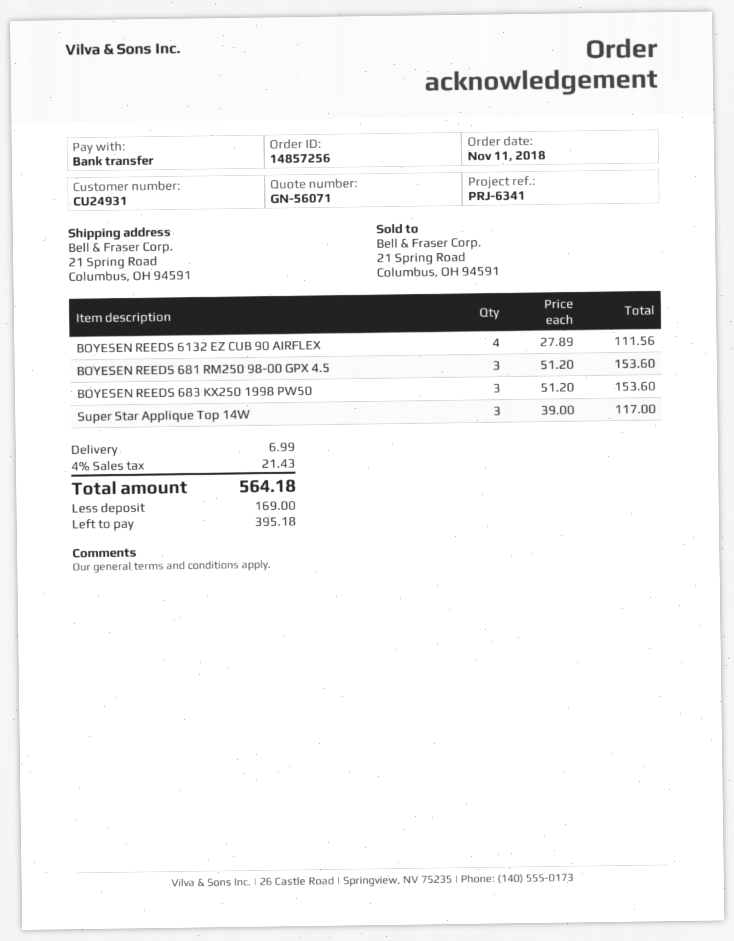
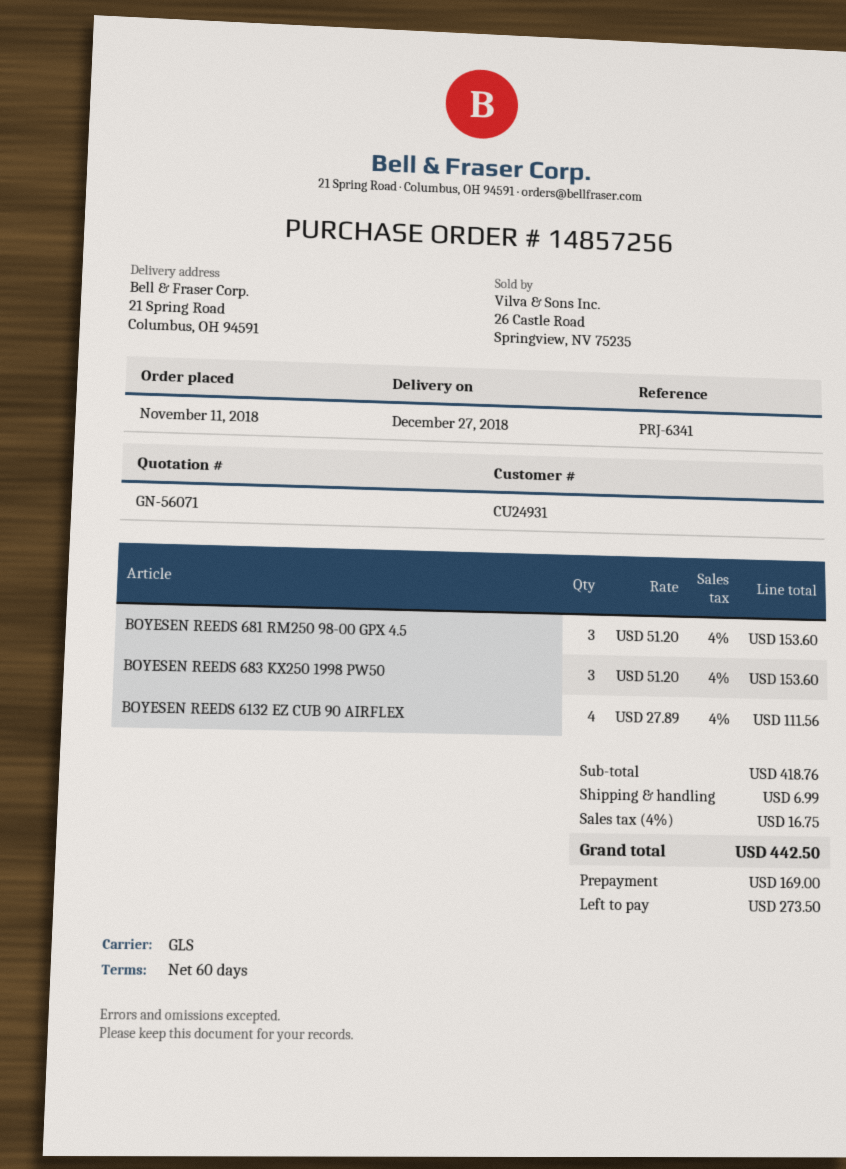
Super Star Applique Top 14W: 3 x 39.00 = 117.00 -> none
tax: 4% = 21.43 -> 4% = 16.75
total: 564.18 -> 442.50
balance: 395.18 -> 273.50

